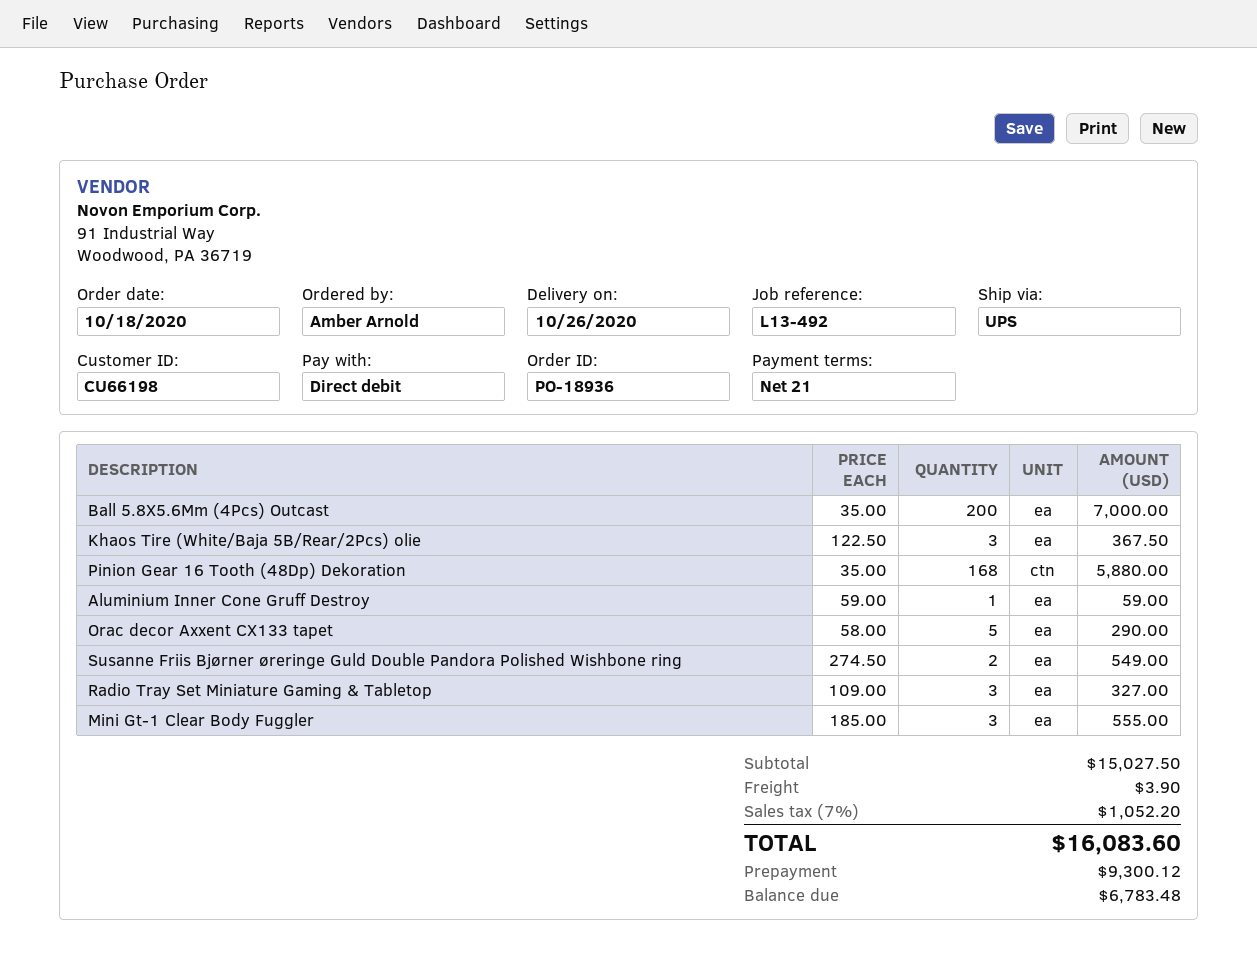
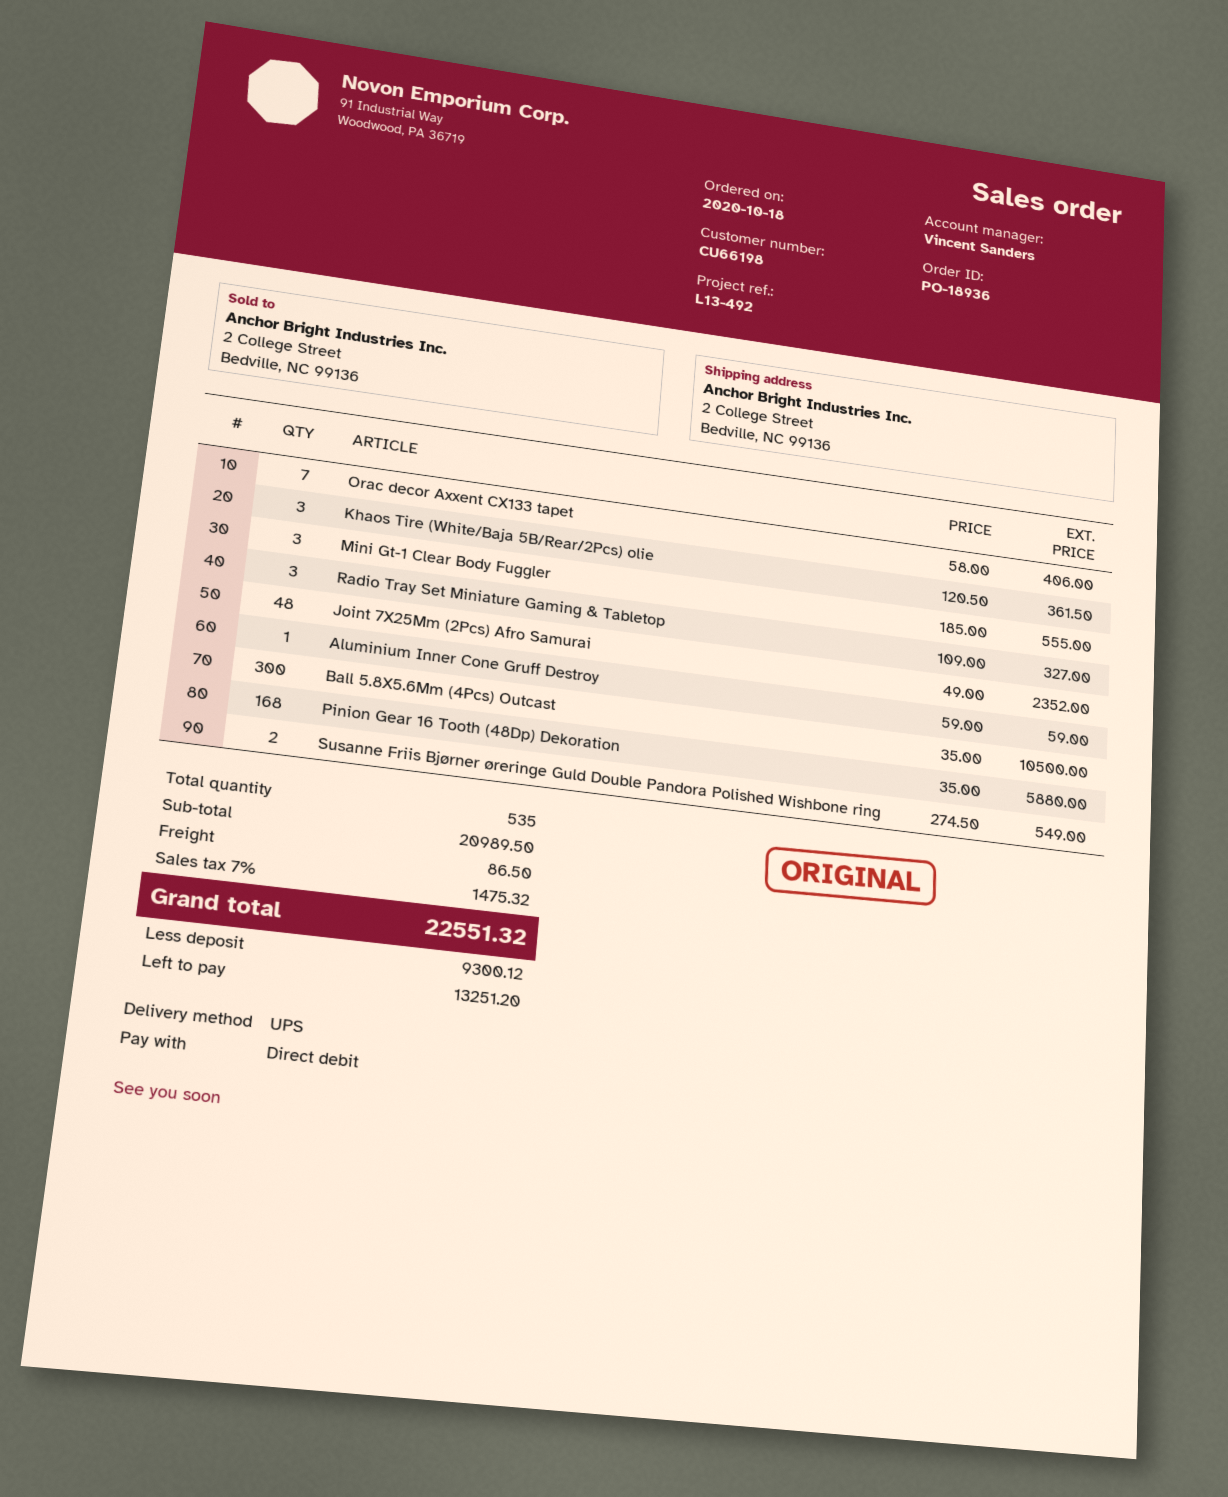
Ball 5.8X5.6Mm (4Pcs) Outcast: 200 x 35.00 = 7000.00 -> 300 x 35.00 = 10500.00
Khaos Tire (White/Baja 5B/Rear/2Pcs) olie: 3 x 122.50 = 367.50 -> 3 x 120.50 = 361.50
Orac decor Axxent CX133 tapet: 5 x 58.00 = 290.00 -> 7 x 58.00 = 406.00
Joint 7X25Mm (2Pcs) Afro Samurai: none -> 48 x 49.00 = 2352.00
subtotal: 15027.50 -> 20989.50
shipping: 3.90 -> 86.50
tax: 7% = 1052.20 -> 7% = 1475.32
total: 16083.60 -> 22551.32
balance: 6783.48 -> 13251.20

